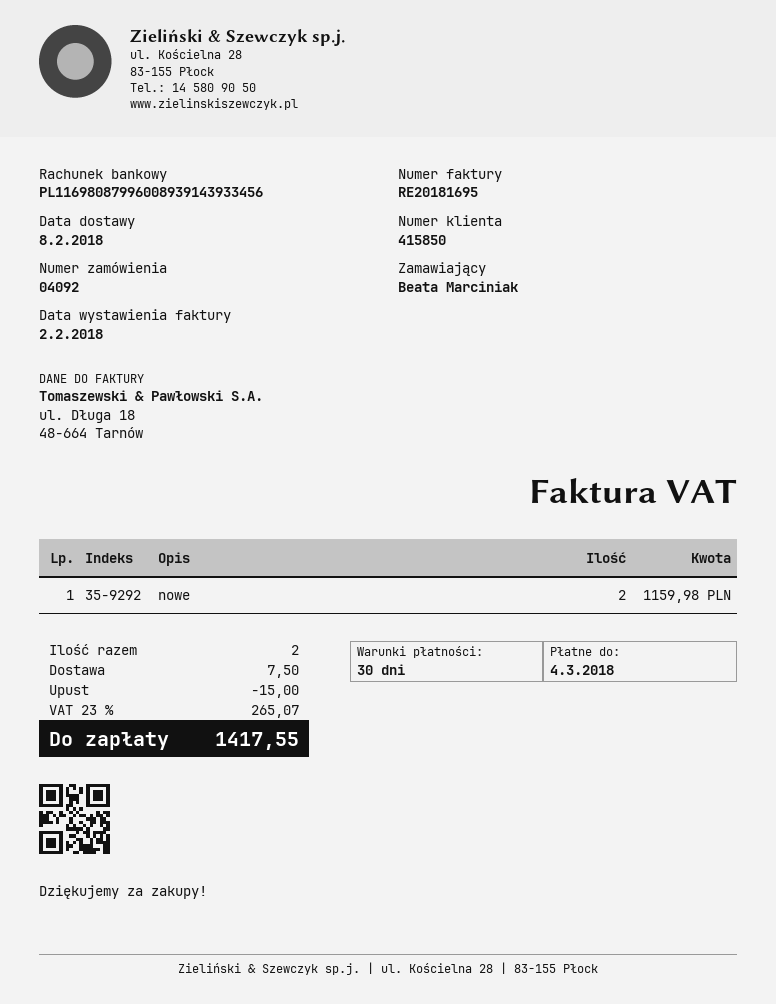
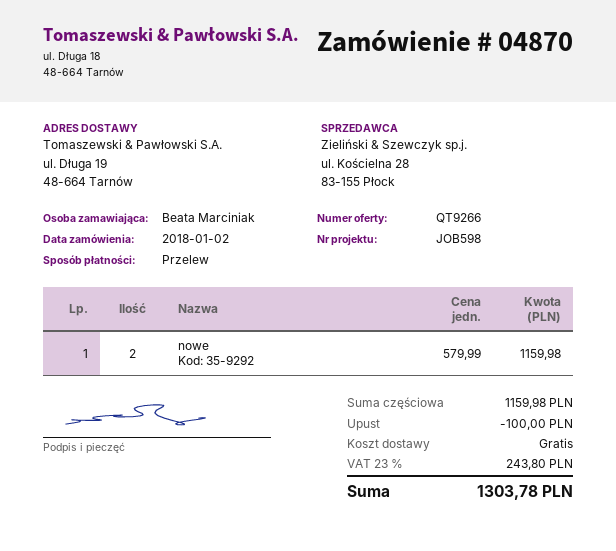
order number: 04092 -> 04870
discount: 15.00 -> 100.00
shipping: 7.50 -> 0.00
tax: 23% = 265.07 -> 23% = 243.80
total: 1417.55 -> 1303.78

